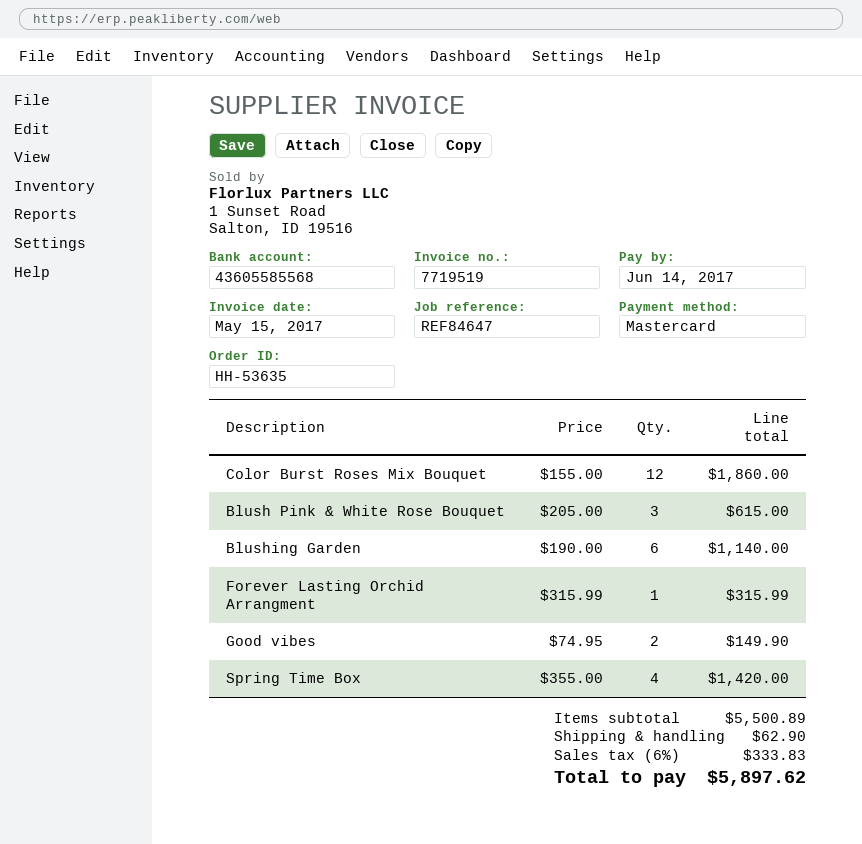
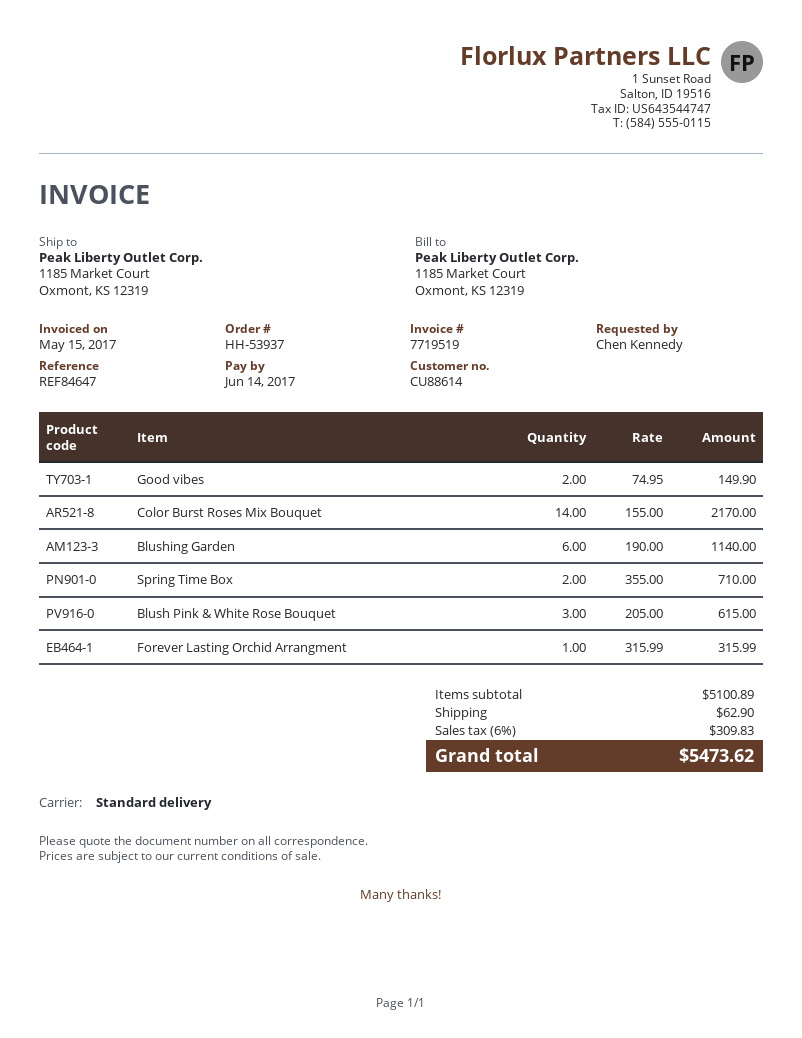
order number: HH-53635 -> HH-53937
Color Burst Roses Mix Bouquet: 12 x 155.00 = 1860.00 -> 14 x 155.00 = 2170.00
Spring Time Box: 4 x 355.00 = 1420.00 -> 2 x 355.00 = 710.00
subtotal: 5500.89 -> 5100.89
tax: 6% = 333.83 -> 6% = 309.83
total: 5897.62 -> 5473.62

